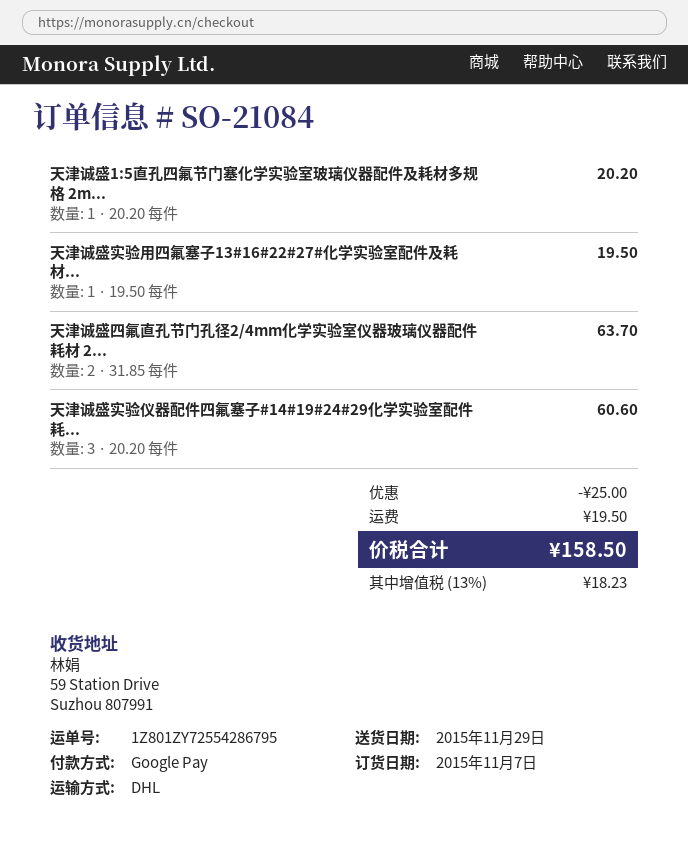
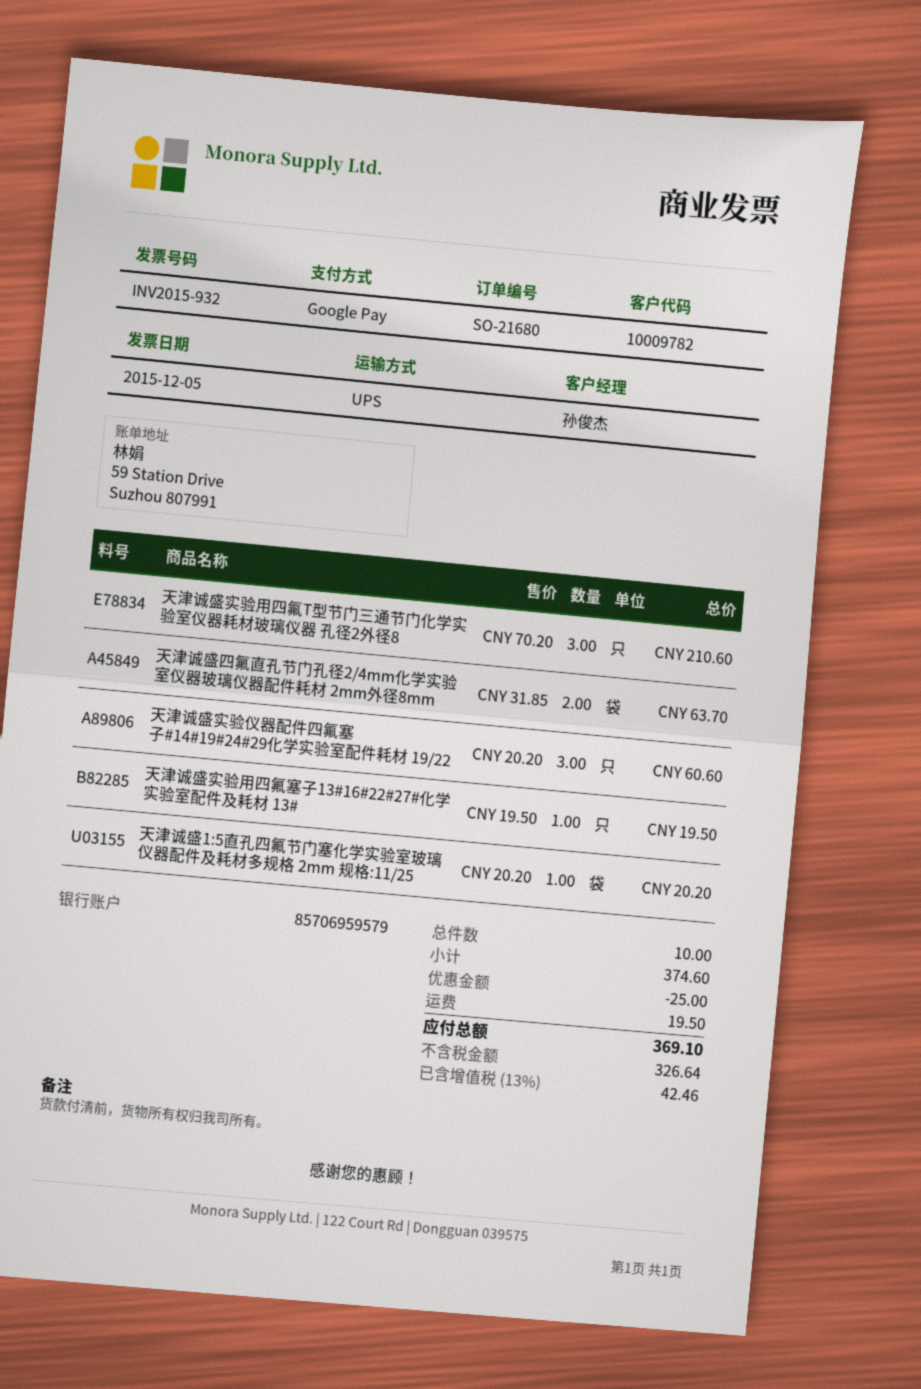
order number: SO-21084 -> SO-21680
shipping method: DHL -> UPS
天津诚盛实验用四氟T型节门三通节门化学实验室仪器耗材玻璃仪器 孔径2外径8: none -> 3 x 70.20 = 210.60
tax: 13% = 18.23 -> 13% = 42.46
total: 158.50 -> 369.10

